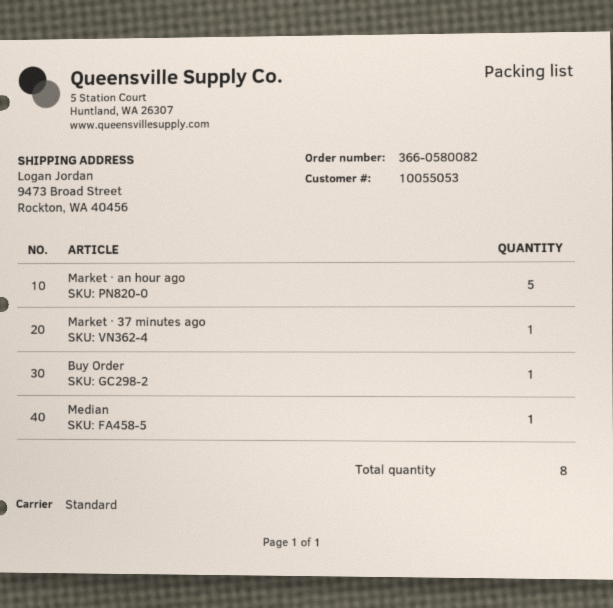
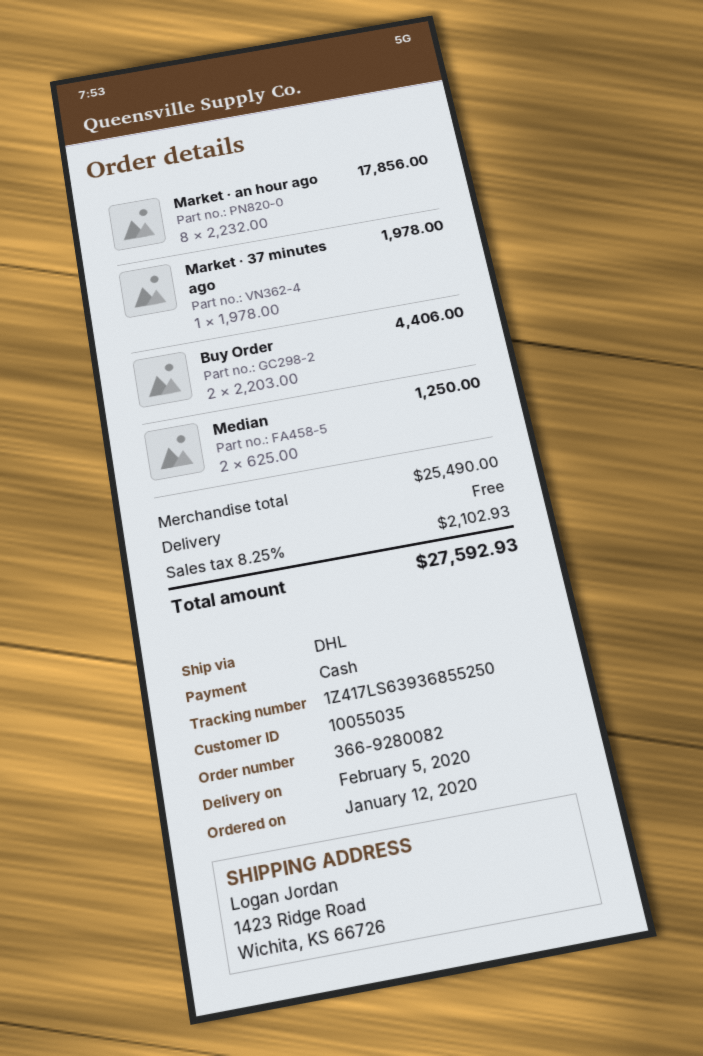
order number: 366-0580082 -> 366-9280082
customer number: 10055053 -> 10055035
shipping method: standard -> DHL
ship to: 9473 Broad Street, Rockton, WA 40456 -> 1423 Ridge Road, Wichita, KS 66726
Market · an hour ago: 5 -> 8
Buy Order: 1 -> 2
Median: 1 -> 2

